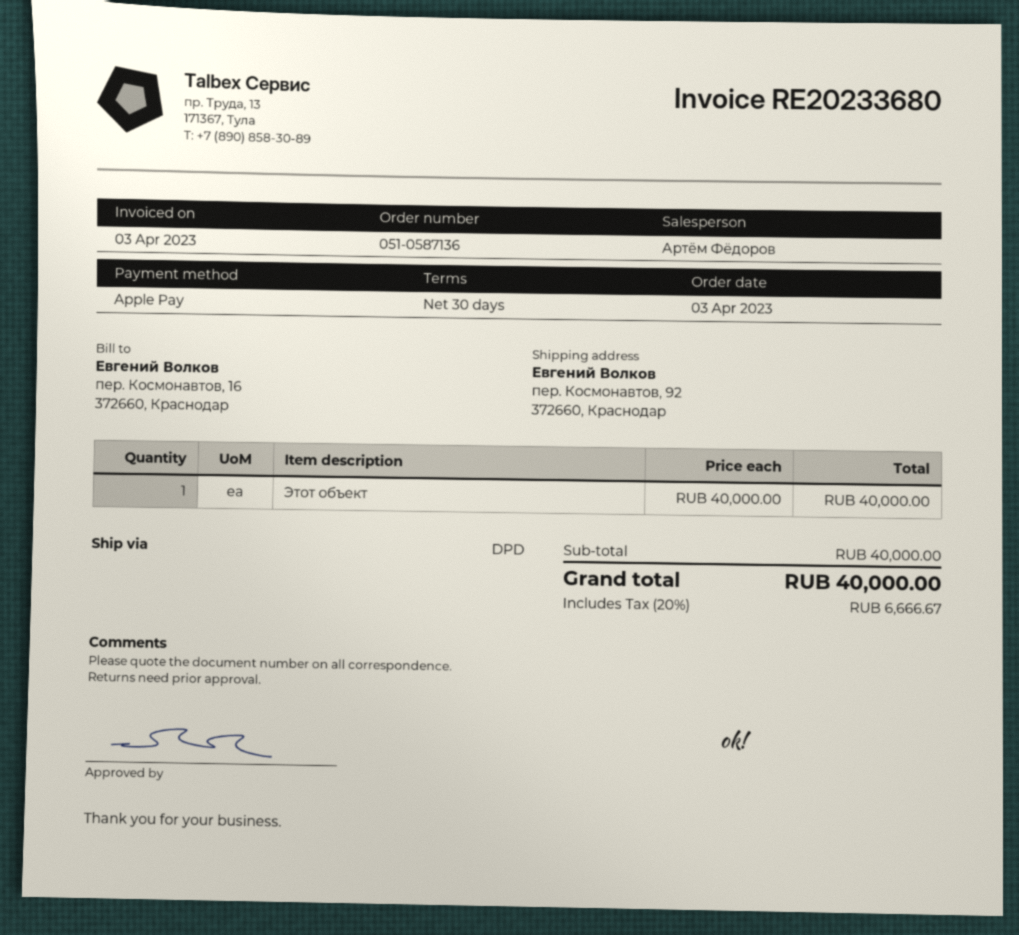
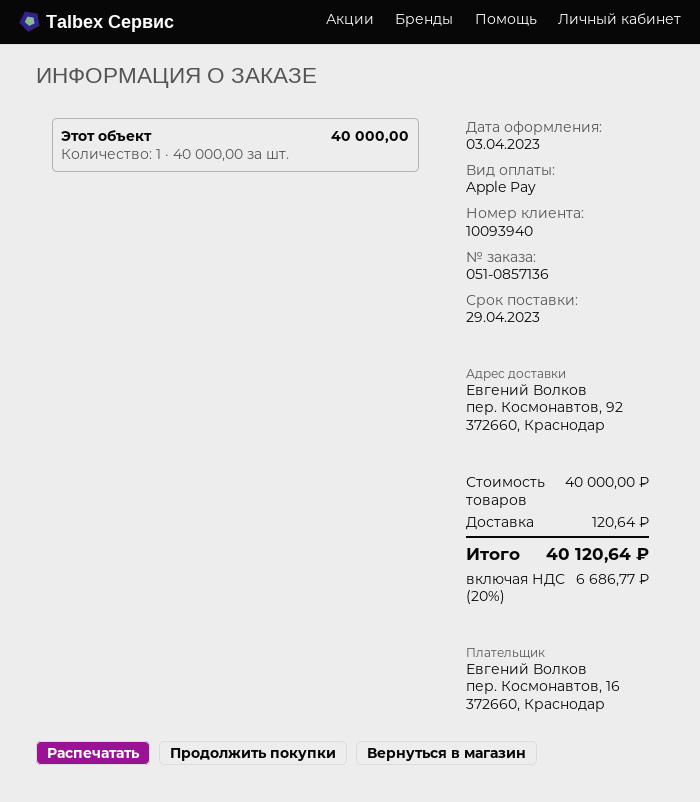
order number: 051-0587136 -> 051-0857136
shipping: none -> 120.64
tax: 20% = 6666.67 -> 20% = 6686.77
total: 40000.00 -> 40120.64

